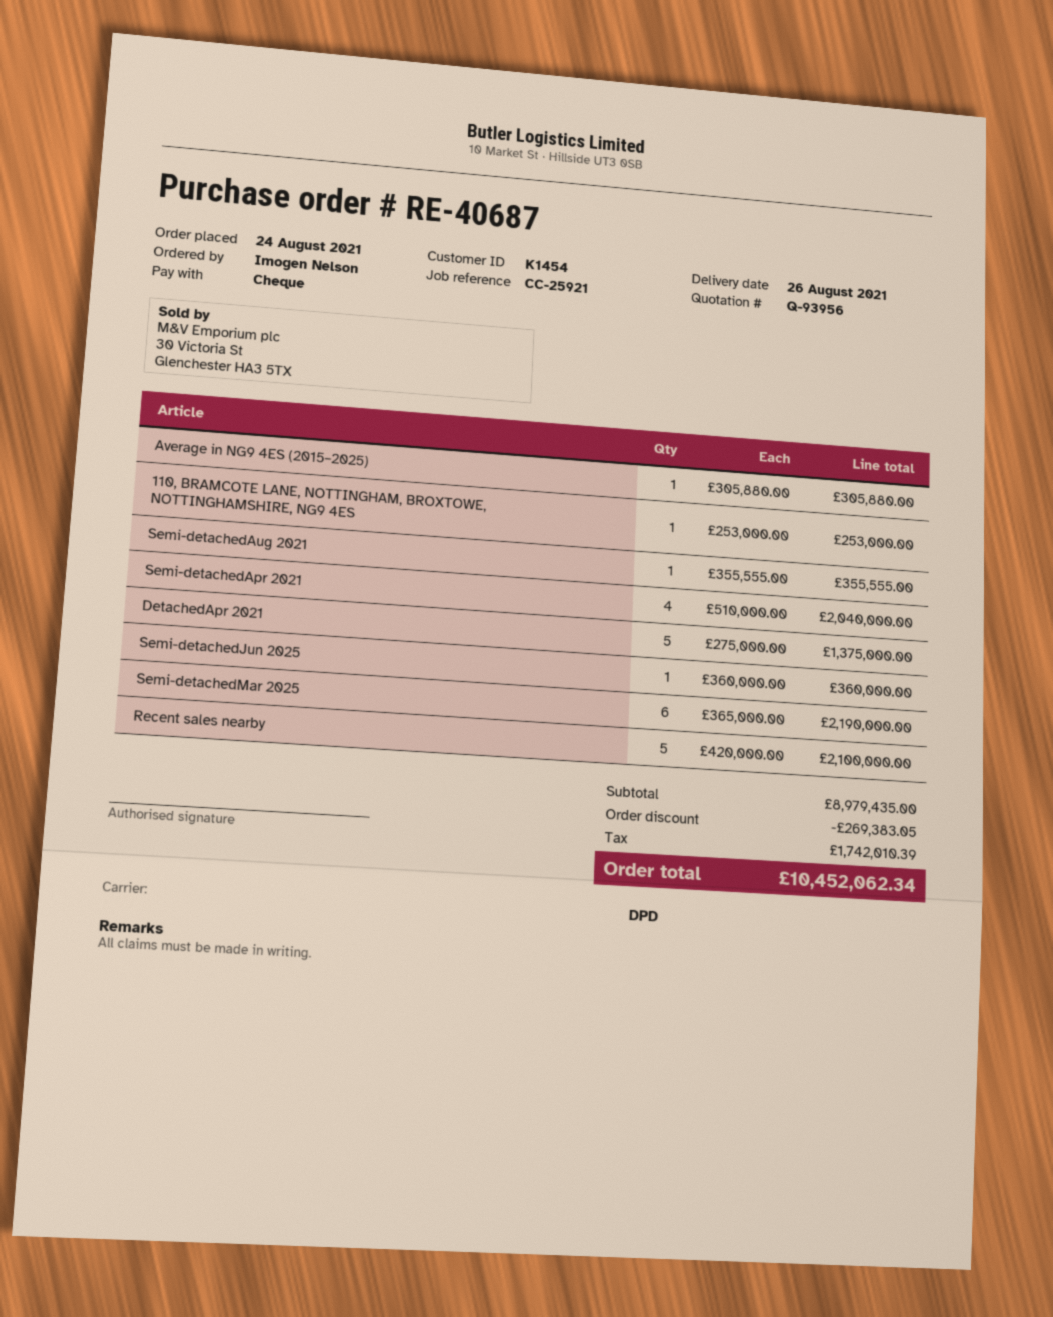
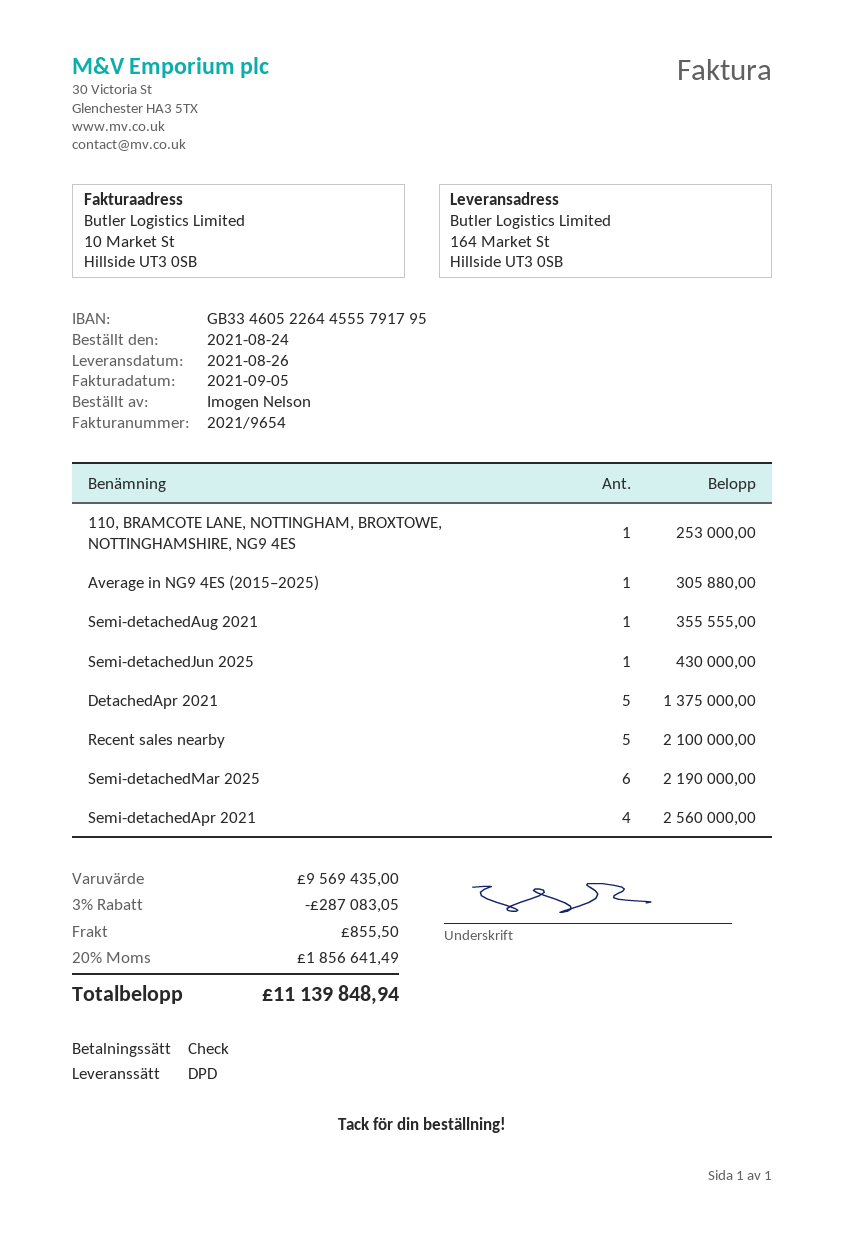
Semi-detachedApr 2021: 4 for 2040000.00 -> 4 for 2560000.00
Semi-detachedJun 2025: 1 for 360000.00 -> 1 for 430000.00
subtotal: 8979435.00 -> 9569435.00
discount: 269383.05 -> 287083.05
shipping: none -> 855.50
tax: 1742010.39 -> 1856641.49
total: 10452062.34 -> 11139848.94

